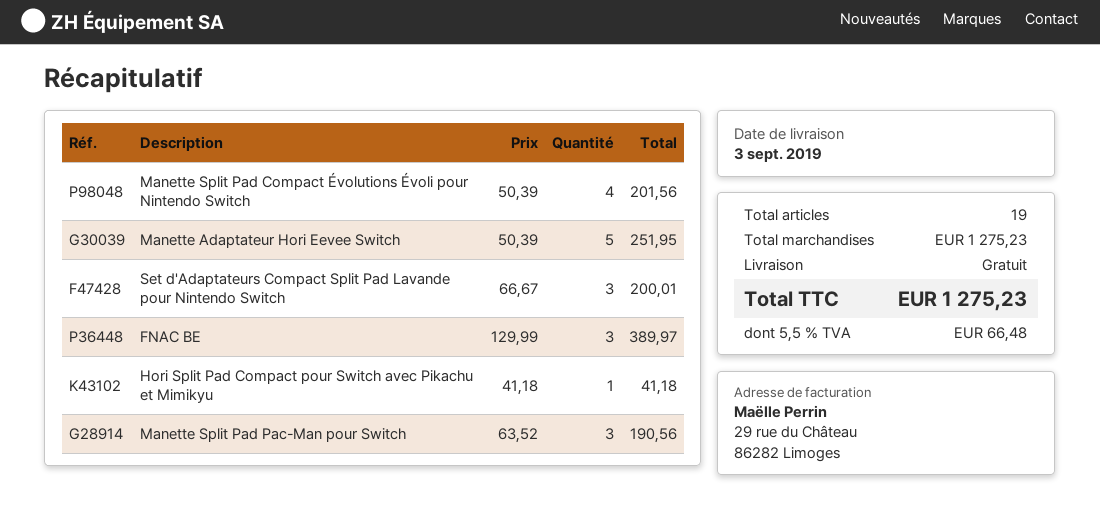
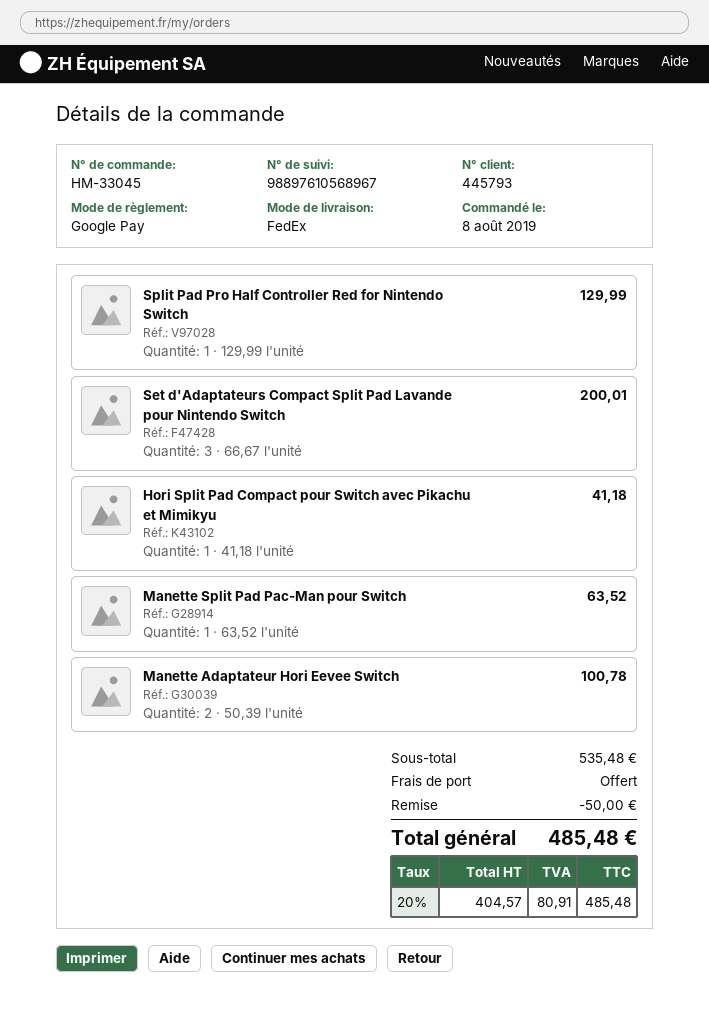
Manette Split Pad Compact Évolutions Évoli pour Nintendo Switch: 4 x 50.39 = 201.56 -> none
Manette Adaptateur Hori Eevee Switch: 5 x 50.39 = 251.95 -> 2 x 50.39 = 100.78
FNAC BE: 3 x 129.99 = 389.97 -> none
Manette Split Pad Pac-Man pour Switch: 3 x 63.52 = 190.56 -> 1 x 63.52 = 63.52
Split Pad Pro Half Controller Red for Nintendo Switch: none -> 1 x 129.99 = 129.99
subtotal: 1275.23 -> 535.48
discount: none -> 50.00
tax: 5.5% = 66.48 -> 20% = 80.91
total: 1275.23 -> 485.48

